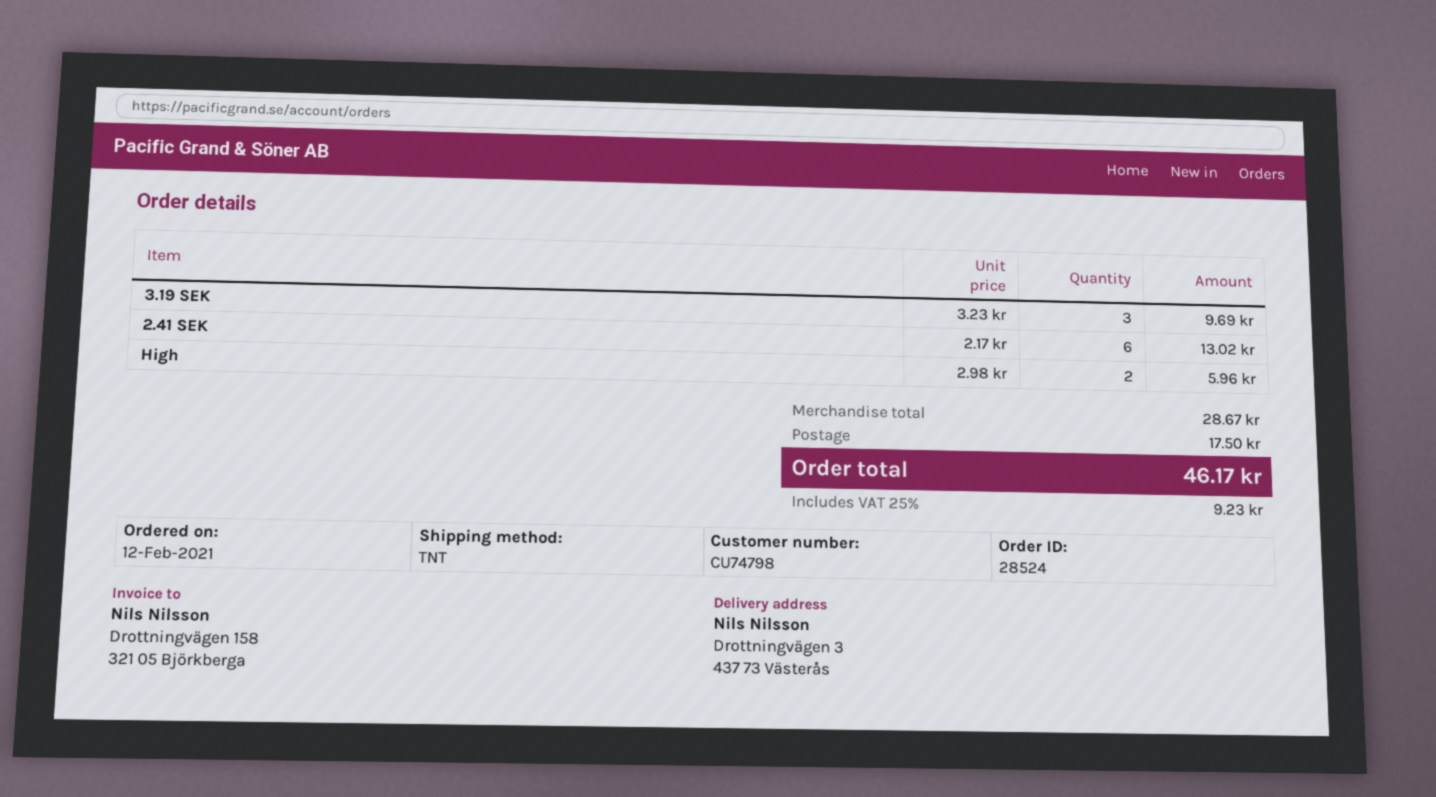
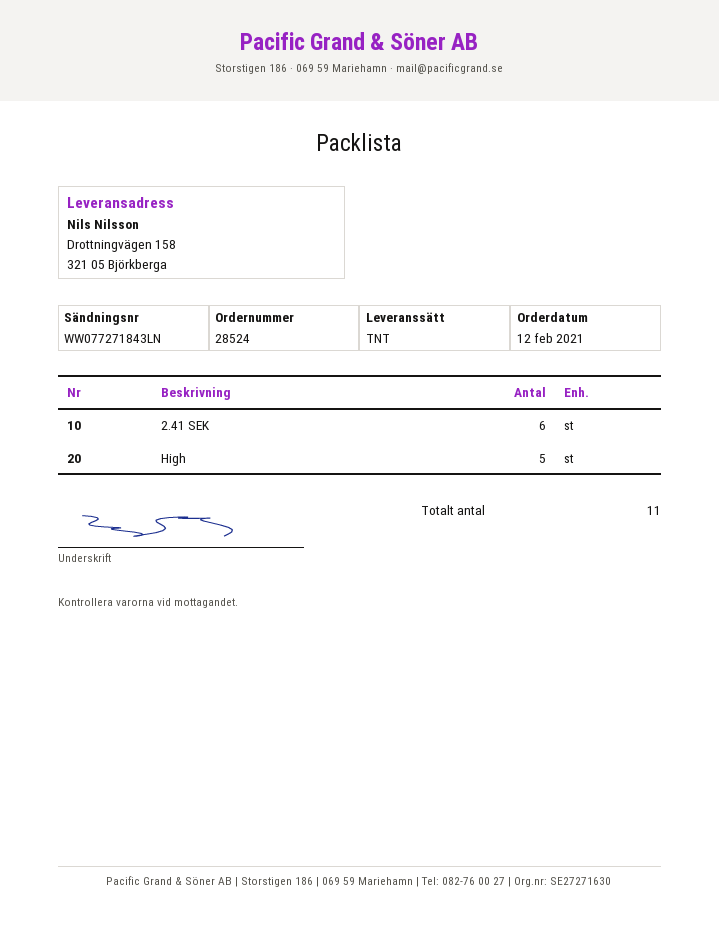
ship to: Drottningvägen 3, 437 73 Västerås -> Drottningvägen 158, 321 05 Björkberga
3.19 SEK: 3 -> none
High: 2 -> 5

